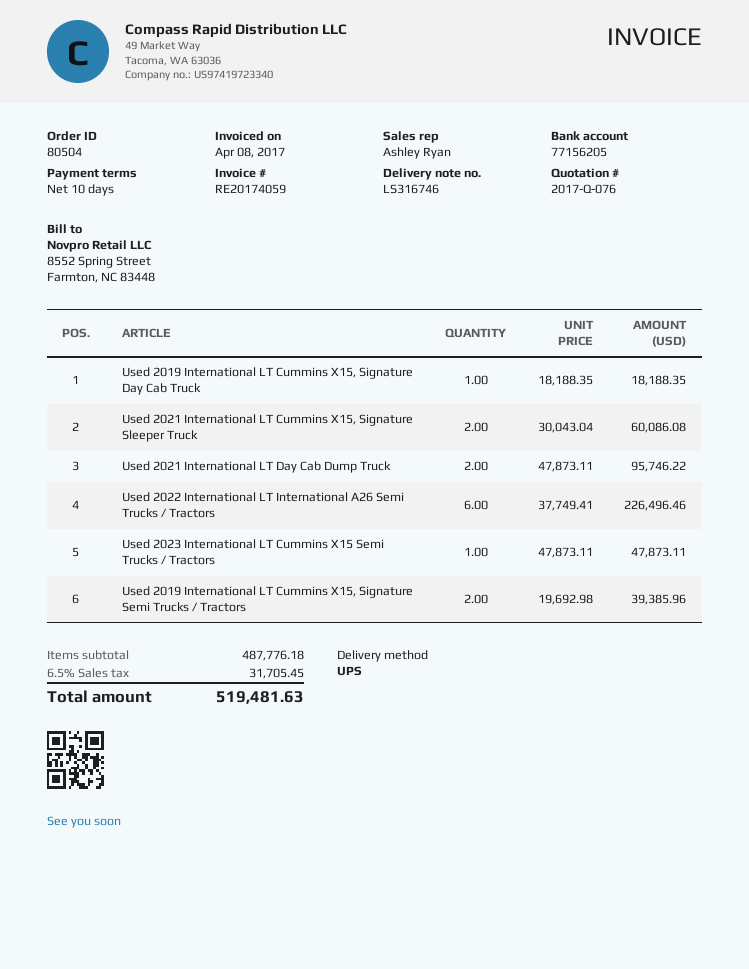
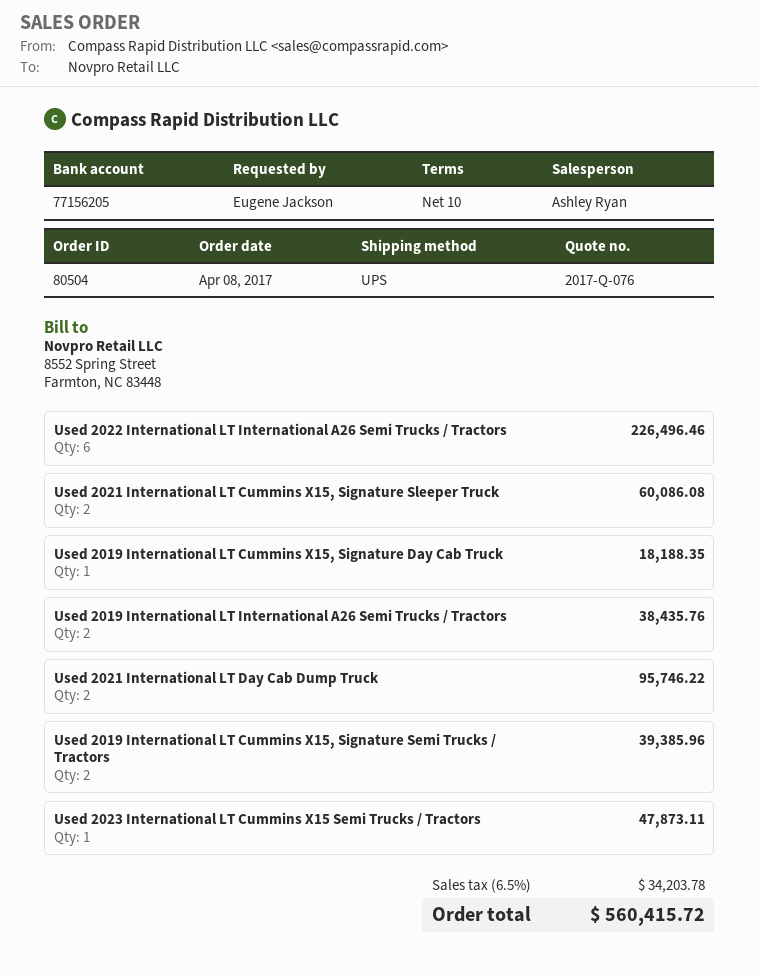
Used 2019 International LT International A26 Semi Trucks / Tractors: none -> 2 for 38435.76
tax: 6.5% = 31705.45 -> 6.5% = 34203.78
total: 519481.63 -> 560415.72

